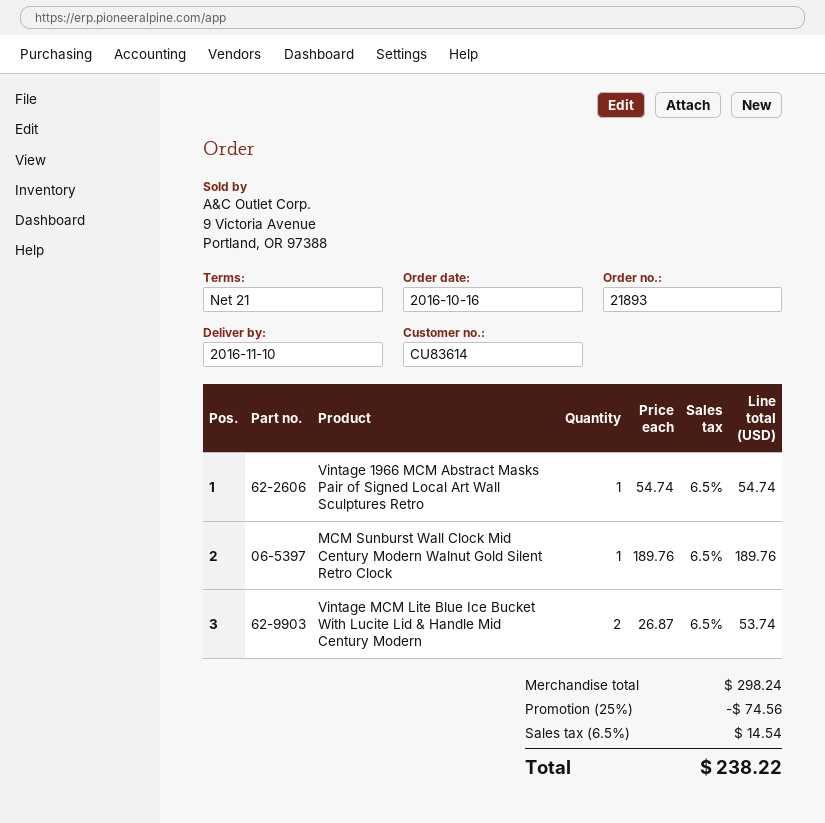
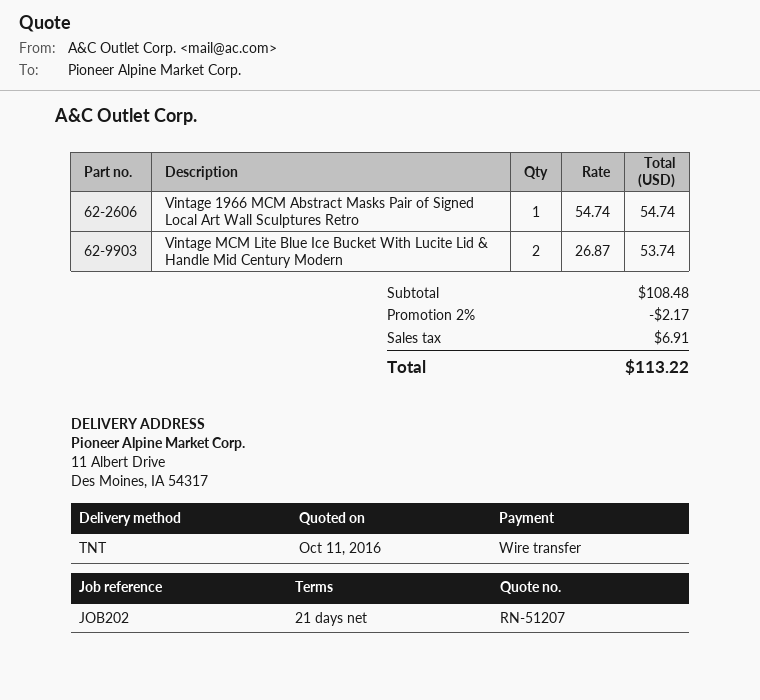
MCM Sunburst Wall Clock Mid Century Modern Walnut Gold Silent Retro Clock: 1 x 189.76 = 189.76 -> none
subtotal: 298.24 -> 108.48
discount: 25% = 74.56 -> 2% = 2.17
tax: 14.54 -> 6.91
total: 238.22 -> 113.22

